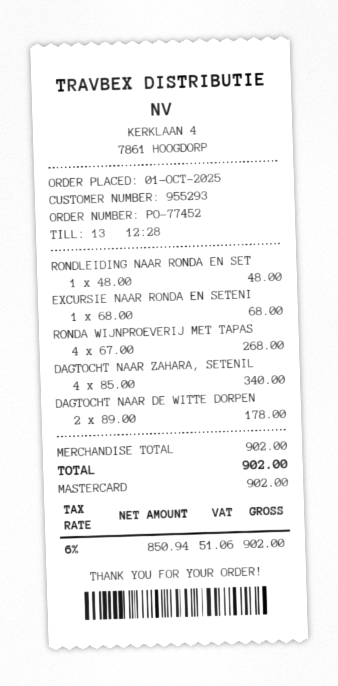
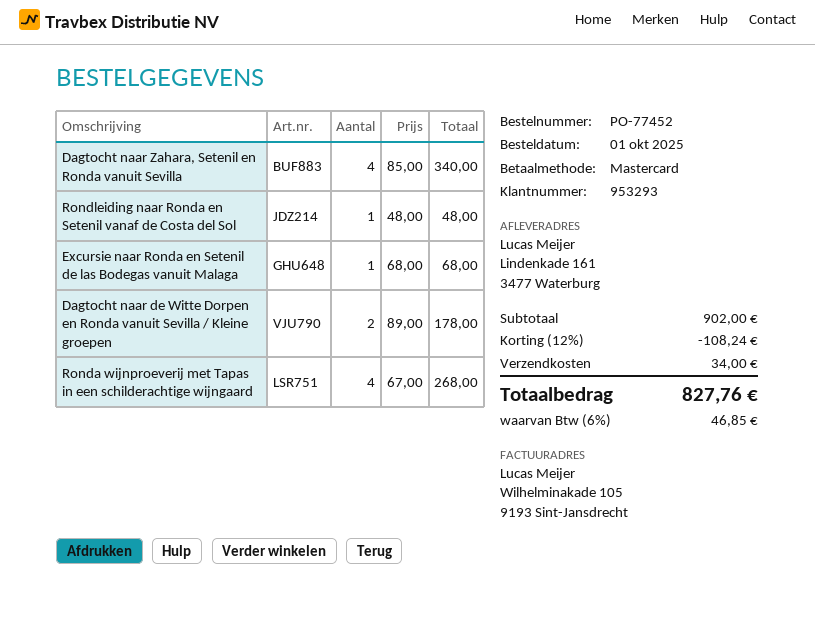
customer number: 955293 -> 953293
discount: none -> 12% = 108.24
shipping: none -> 34.00
tax: 6% = 51.06 -> 6% = 46.85
total: 902.00 -> 827.76

